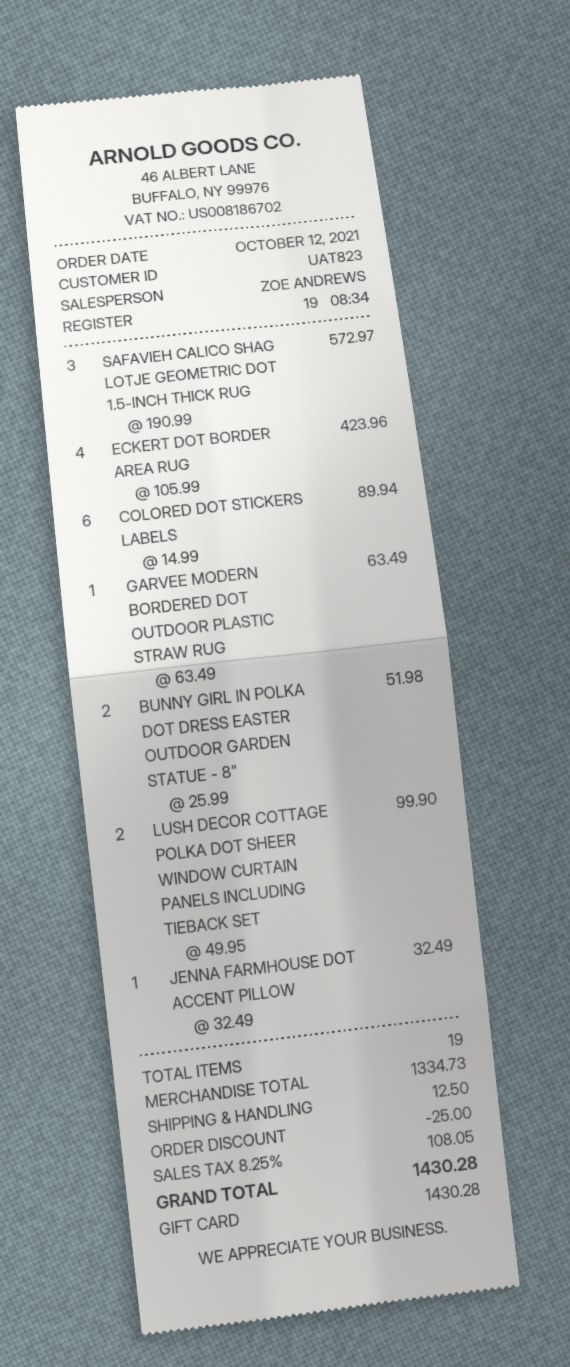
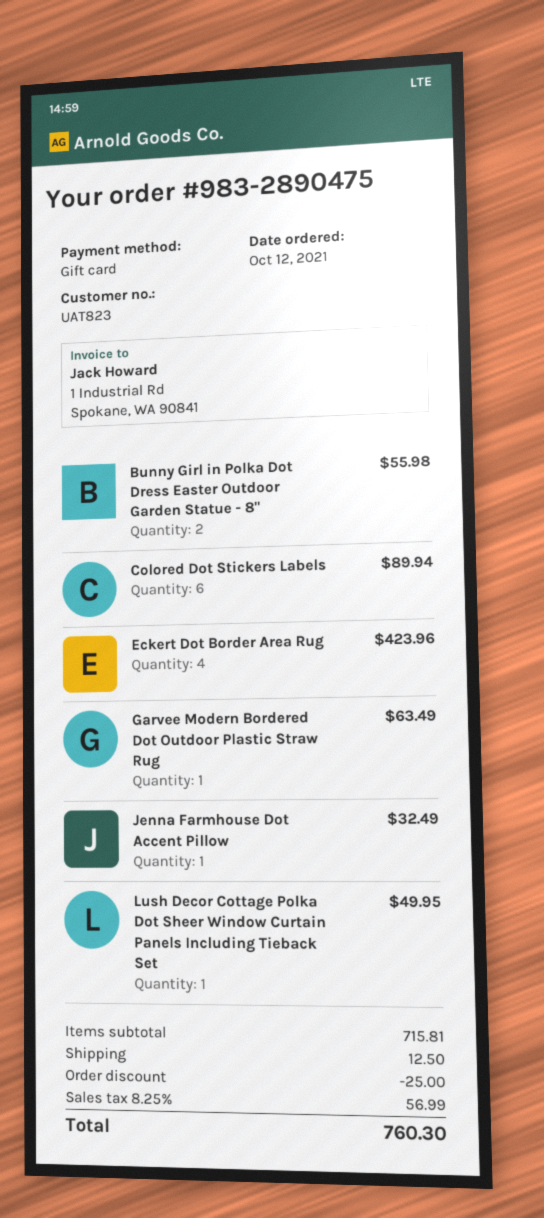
SAFAVIEH CALICO SHAG LOTJE GEOMETRIC DOT 1.5-INCH THICK RUG: 3 for 572.97 -> none
BUNNY GIRL IN POLKA DOT DRESS EASTER OUTDOOR GARDEN STATUE - 8": 2 for 51.98 -> 2 for 55.98
LUSH DECOR COTTAGE POLKA DOT SHEER WINDOW CURTAIN PANELS INCLUDING TIEBACK SET: 2 for 99.90 -> 1 for 49.95
subtotal: 1334.73 -> 715.81
tax: 8.25% = 108.05 -> 8.25% = 56.99
total: 1430.28 -> 760.30

